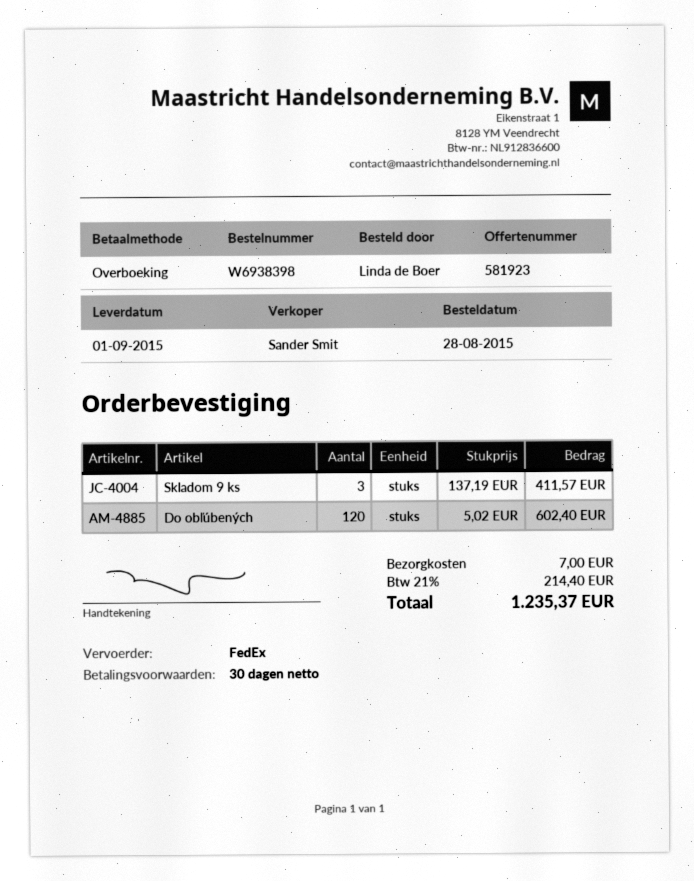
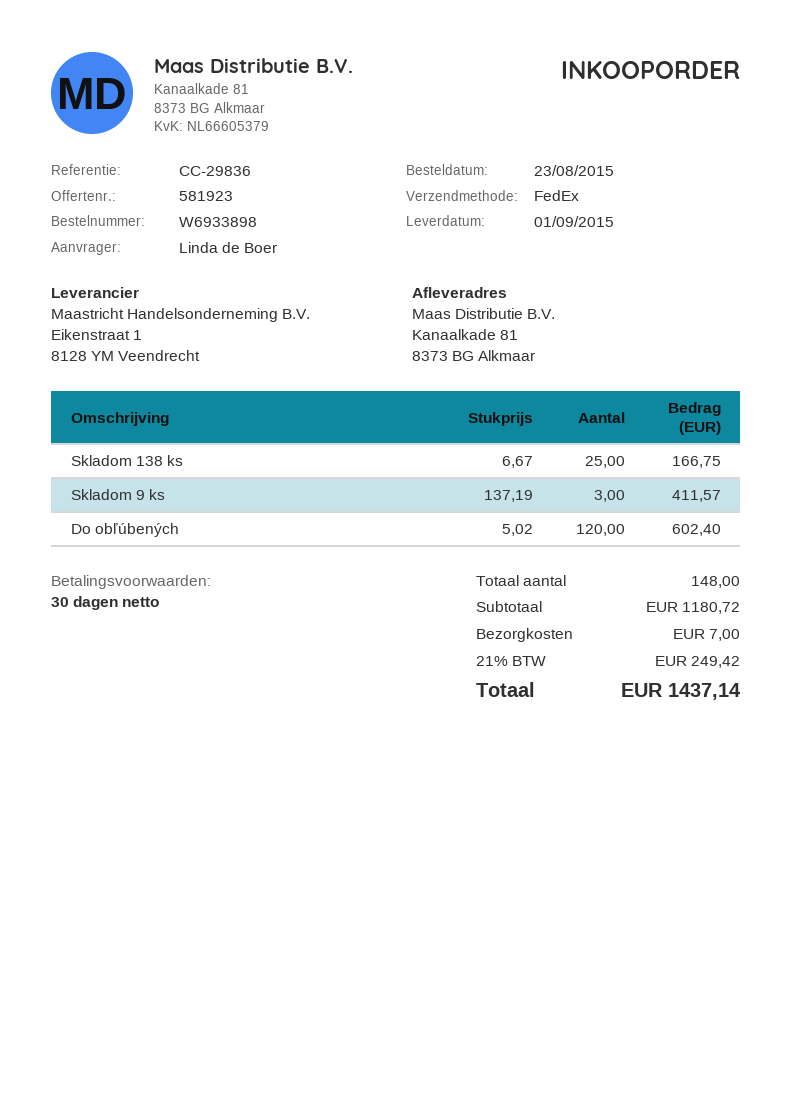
order number: W6938398 -> W6933898
order date: 2015-08-28 -> 2015-08-23
Skladom 138 ks: none -> 25 x 6.67 = 166.75
tax: 21% = 214.40 -> 21% = 249.42
total: 1235.37 -> 1437.14

